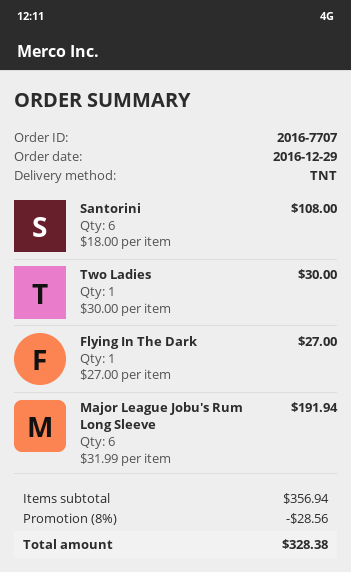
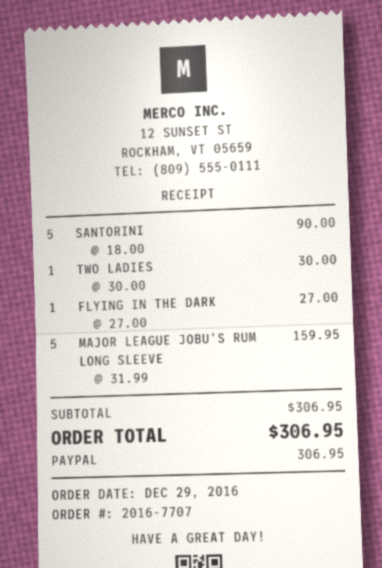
Santorini: 6 x 18.00 = 108.00 -> 5 x 18.00 = 90.00
Major League Jobu's Rum Long Sleeve: 6 x 31.99 = 191.94 -> 5 x 31.99 = 159.95
subtotal: 356.94 -> 306.95
discount: 8% = 28.56 -> none
total: 328.38 -> 306.95

